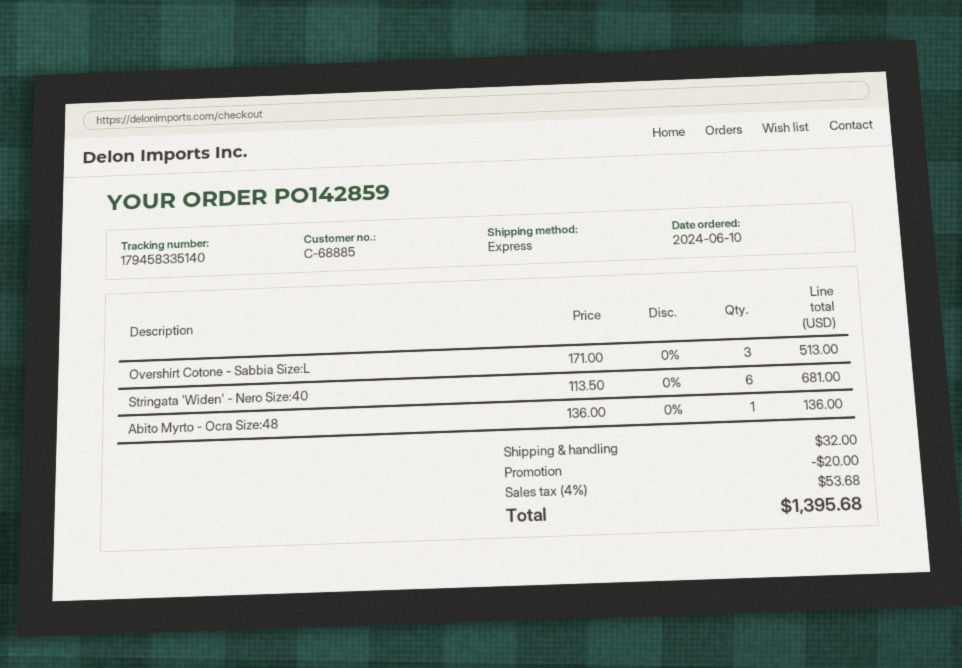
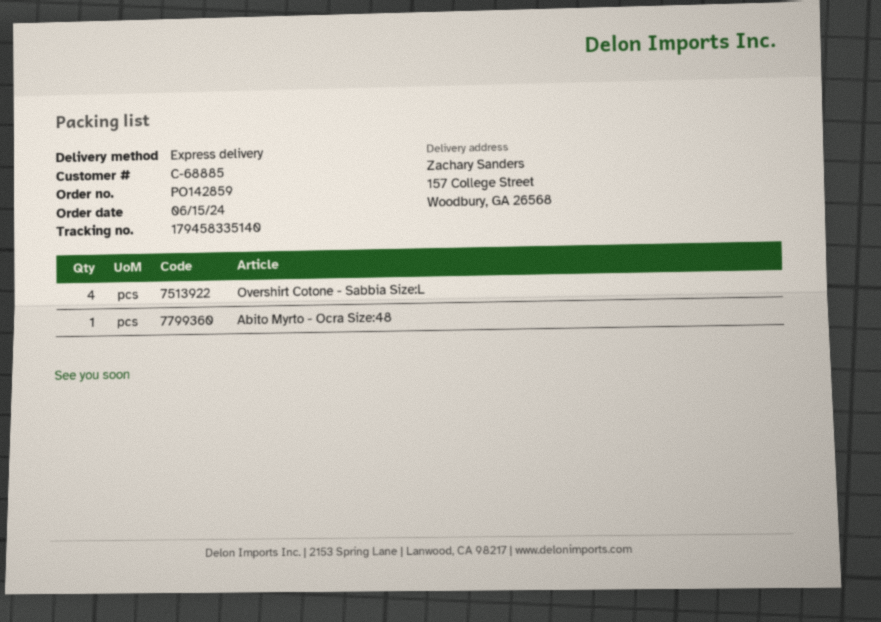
order date: 2024-06-10 -> 2024-06-15
Overshirt Cotone - Sabbia Size:L: 3 -> 4
Stringata 'Widen' - Nero Size:40: 6 -> none

